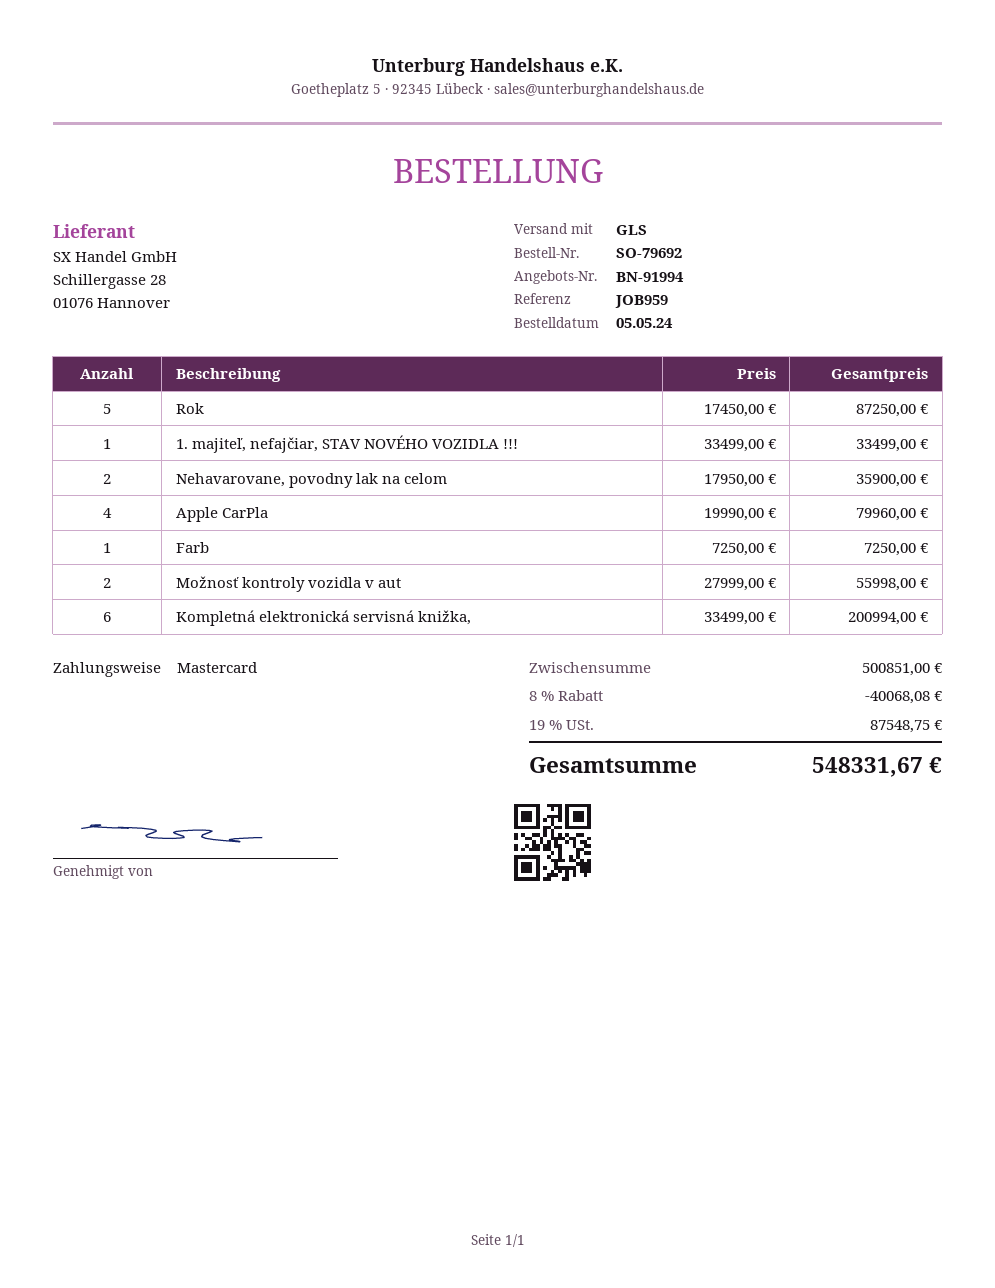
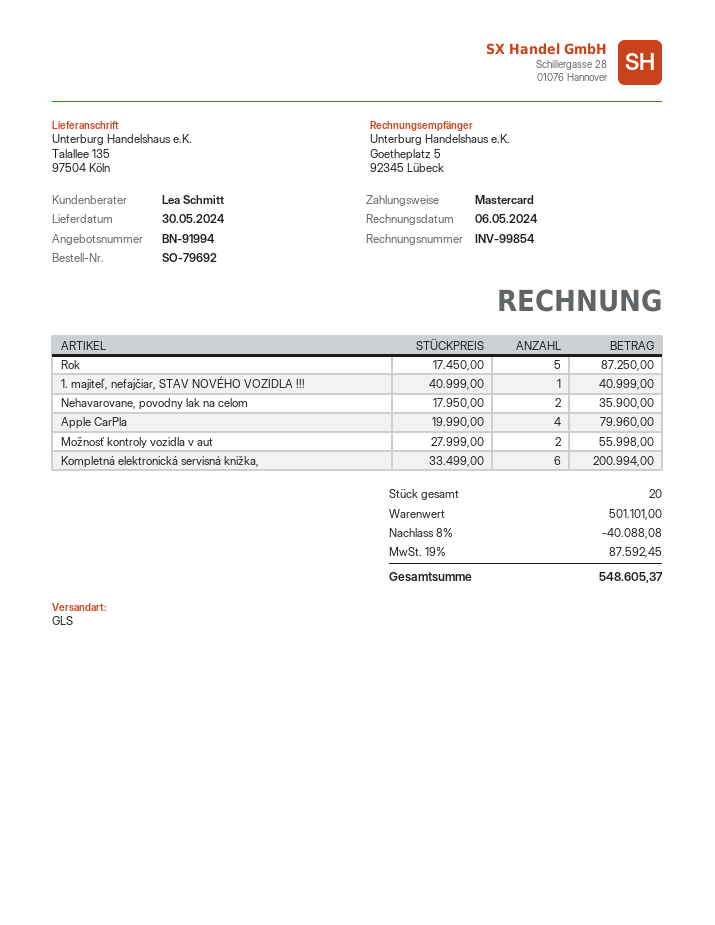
1. majiteľ, nefajčiar, STAV NOVÉHO VOZIDLA !!!: 1 x 33499.00 = 33499.00 -> 1 x 40999.00 = 40999.00
Farb: 1 x 7250.00 = 7250.00 -> none
subtotal: 500851.00 -> 501101.00
discount: 8% = 40068.08 -> 8% = 40088.08
tax: 19% = 87548.75 -> 19% = 87592.45
total: 548331.67 -> 548605.37

